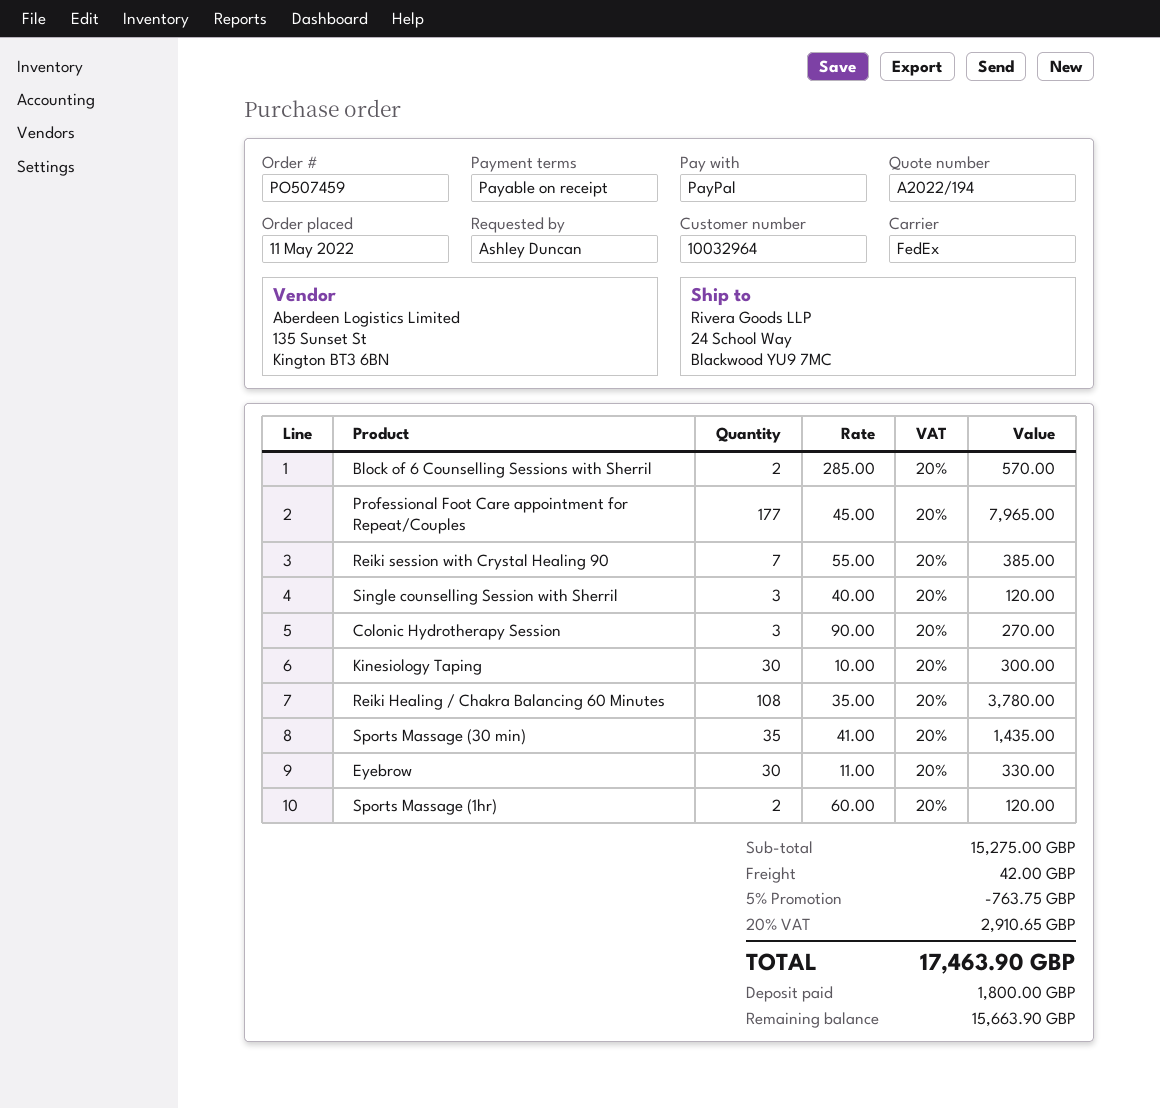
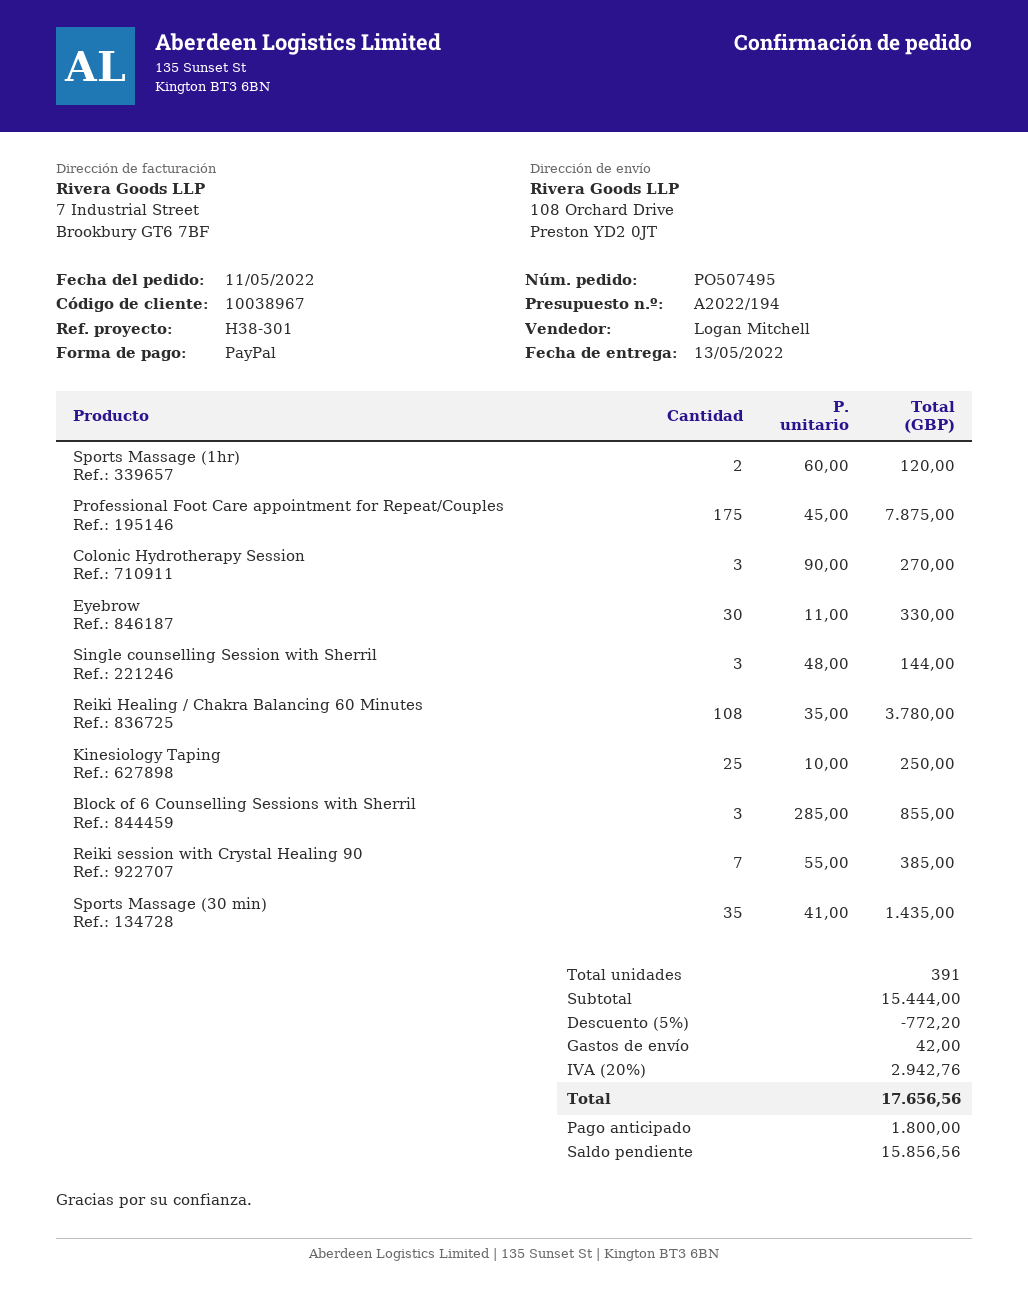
order number: PO507459 -> PO507495
customer number: 10032964 -> 10038967
ship to: 24 School Way, Blackwood YU9 7MC -> 108 Orchard Drive, Preston YD2 0JT
Block of 6 Counselling Sessions with Sherril: 2 x 285.00 = 570.00 -> 3 x 285.00 = 855.00
Professional Foot Care appointment for Repeat/Couples: 177 x 45.00 = 7965.00 -> 175 x 45.00 = 7875.00
Single counselling Session with Sherril: 3 x 40.00 = 120.00 -> 3 x 48.00 = 144.00
Kinesiology Taping: 30 x 10.00 = 300.00 -> 25 x 10.00 = 250.00
subtotal: 15275.00 -> 15444.00
discount: 5% = 763.75 -> 5% = 772.20
tax: 20% = 2910.65 -> 20% = 2942.76
total: 17463.90 -> 17656.56
balance: 15663.90 -> 15856.56

